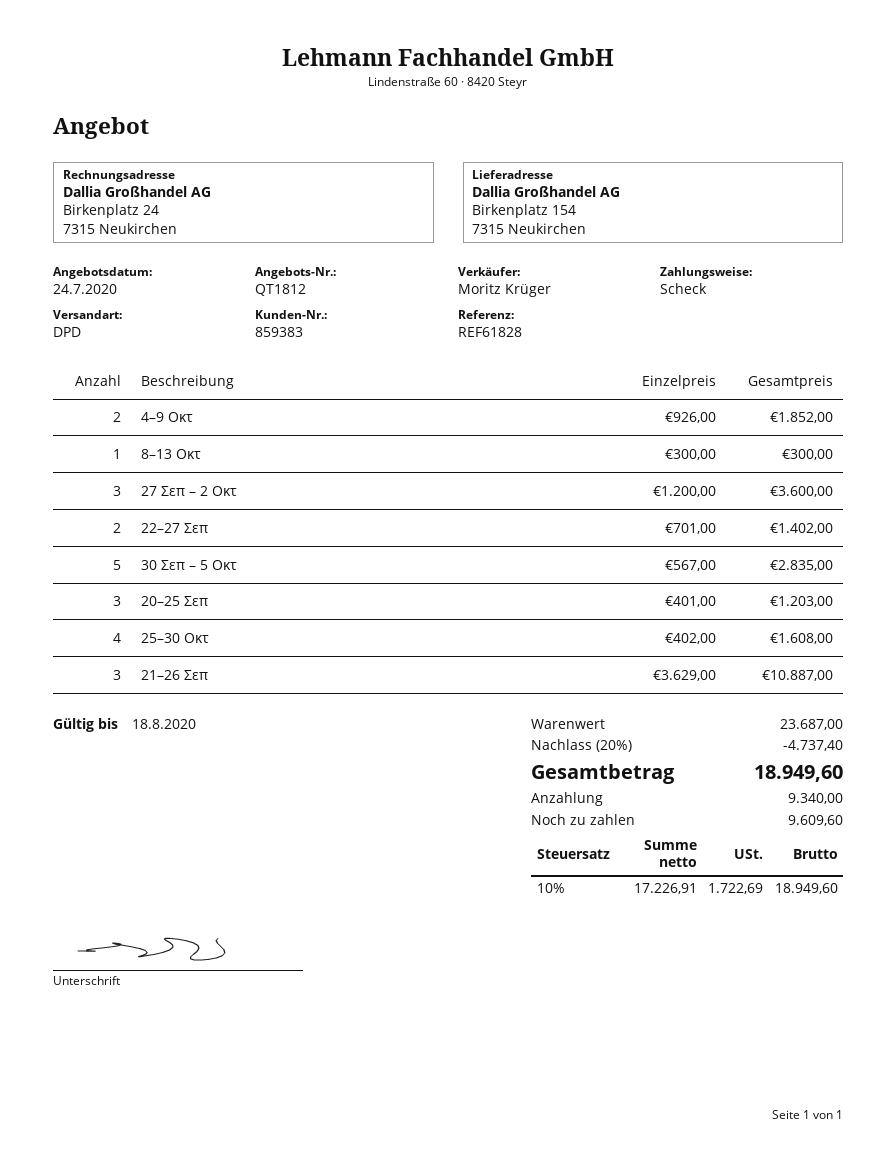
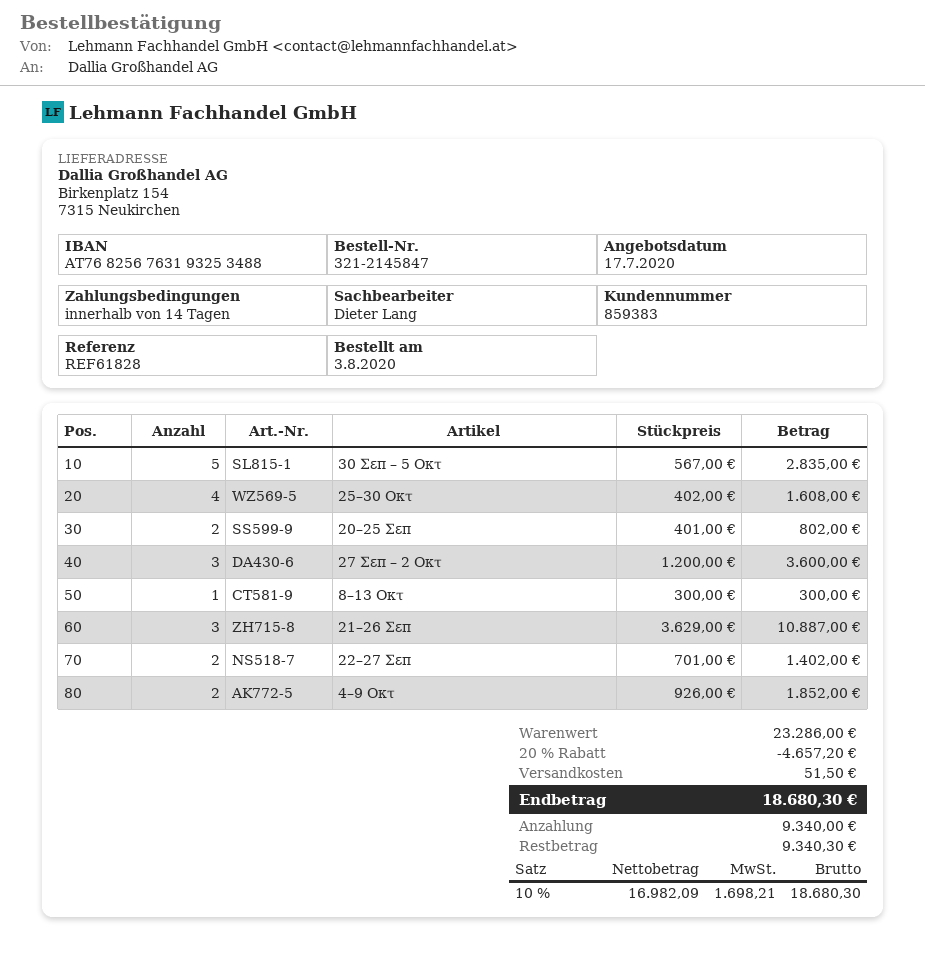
quote date: 2020-07-24 -> 2020-07-17
sales rep: Moritz Krüger -> Dieter Lang
20–25 Σεπ: 3 x 401.00 = 1203.00 -> 2 x 401.00 = 802.00
subtotal: 23687.00 -> 23286.00
discount: 20% = 4737.40 -> 20% = 4657.20
shipping: none -> 51.50
net: 17226.91 -> 16982.09
tax: 10% = 1722.69 -> 10% = 1698.21
total: 18949.60 -> 18680.30
balance: 9609.60 -> 9340.30

